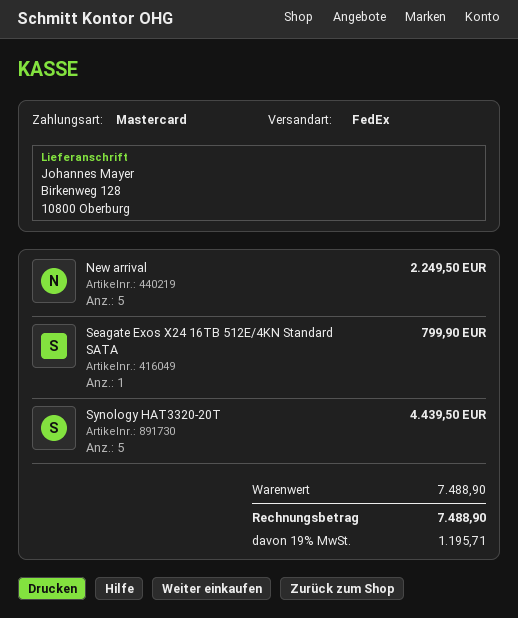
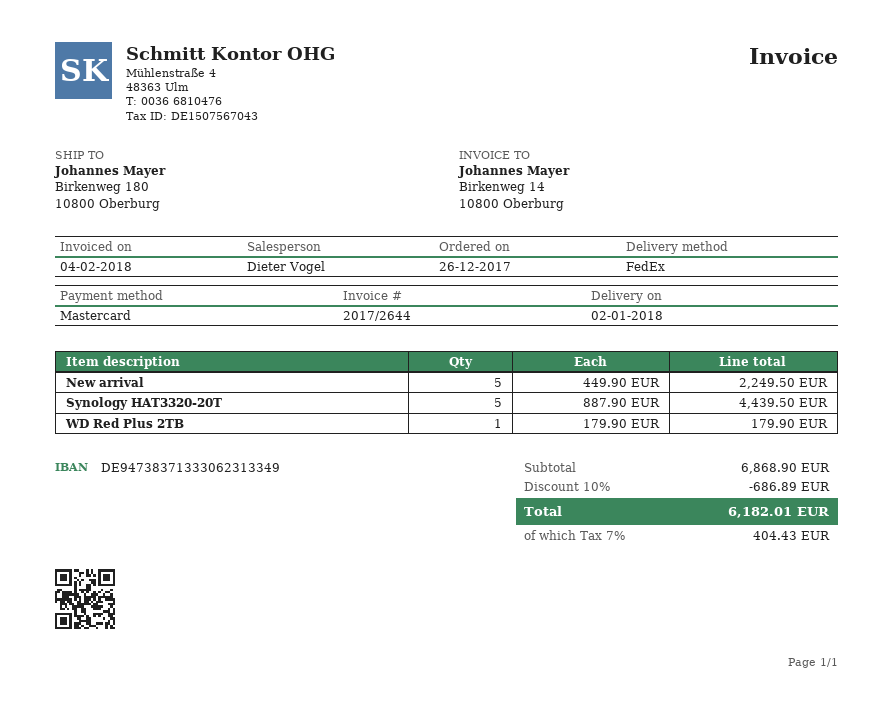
ship to: Birkenweg 128, 10800 Oberburg -> Birkenweg 180, 10800 Oberburg
Seagate Exos X24 16TB 512E/4KN Standard SATA: 1 for 799.90 -> none
WD Red Plus 2TB: none -> 1 for 179.90
subtotal: 7488.90 -> 6868.90
discount: none -> 10% = 686.89
tax: 19% = 1195.71 -> 7% = 404.43
total: 7488.90 -> 6182.01

